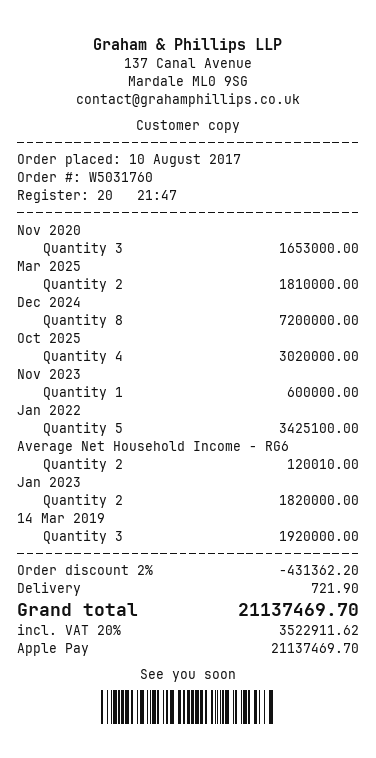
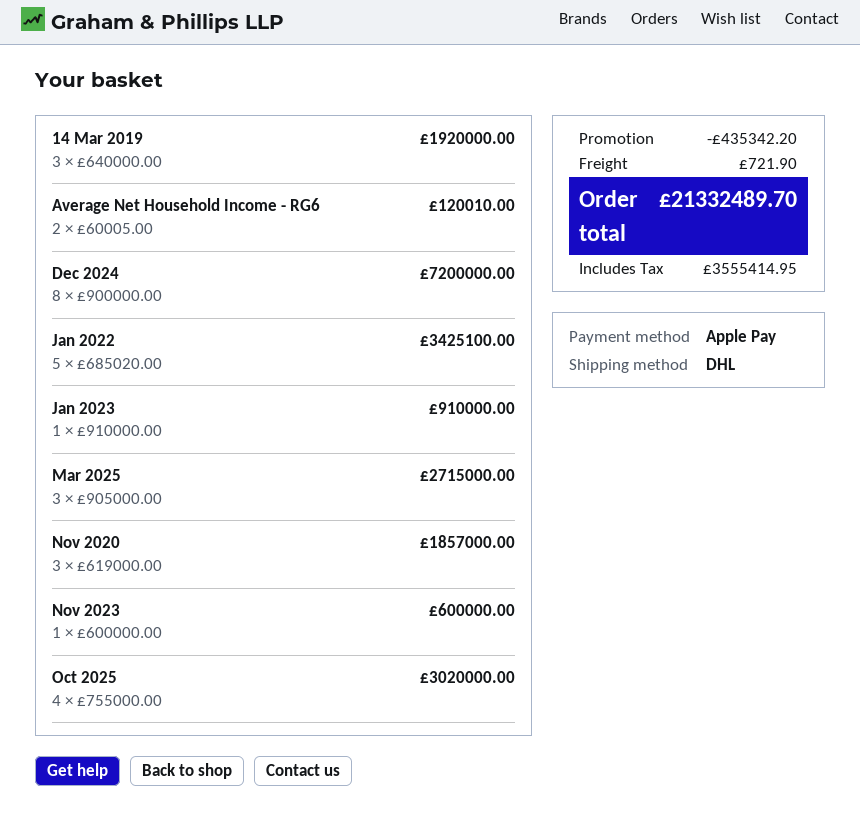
Nov 2020: 3 for 1653000.00 -> 3 for 1857000.00
Mar 2025: 2 for 1810000.00 -> 3 for 2715000.00
Jan 2023: 2 for 1820000.00 -> 1 for 910000.00
discount: 431362.20 -> 435342.20
tax: 3522911.62 -> 3555414.95
total: 21137469.70 -> 21332489.70

